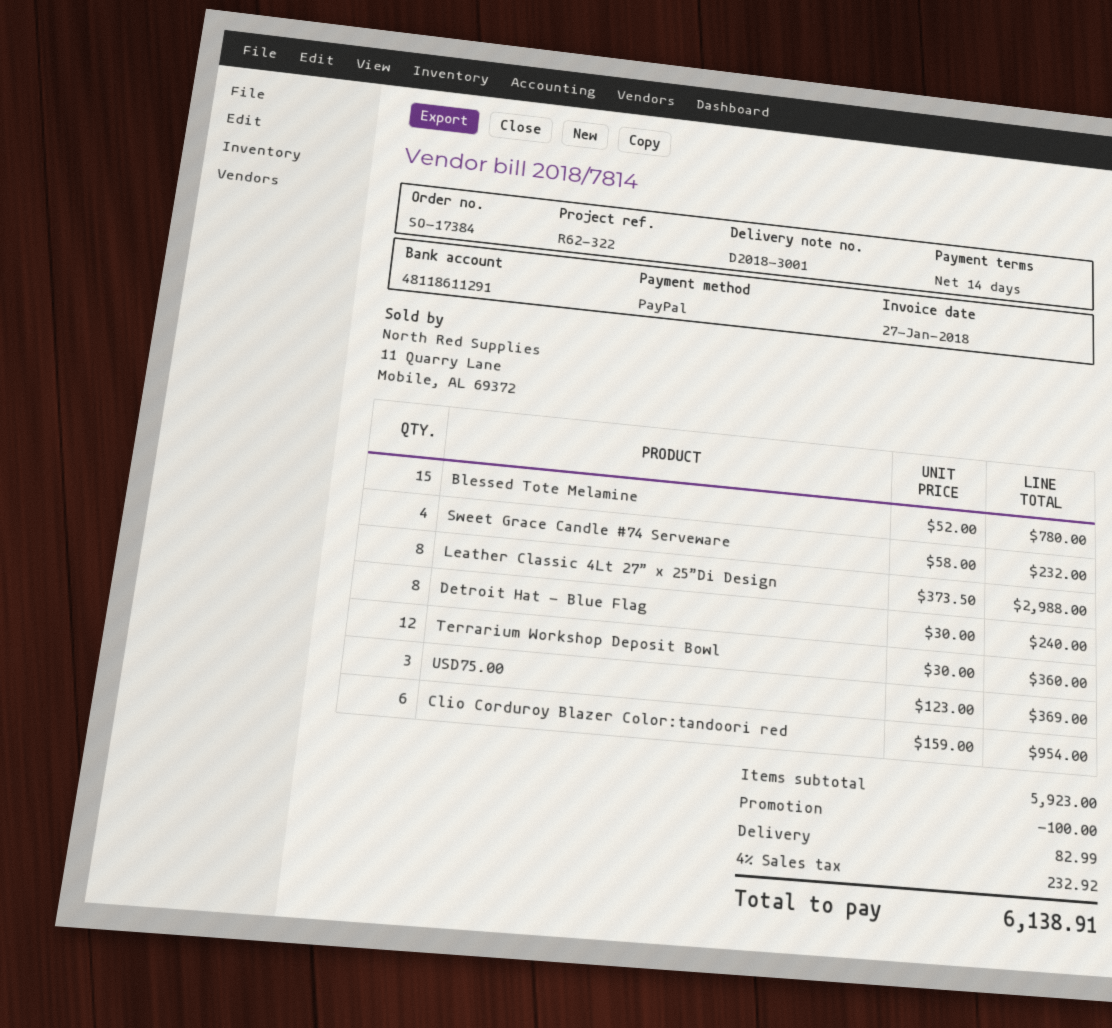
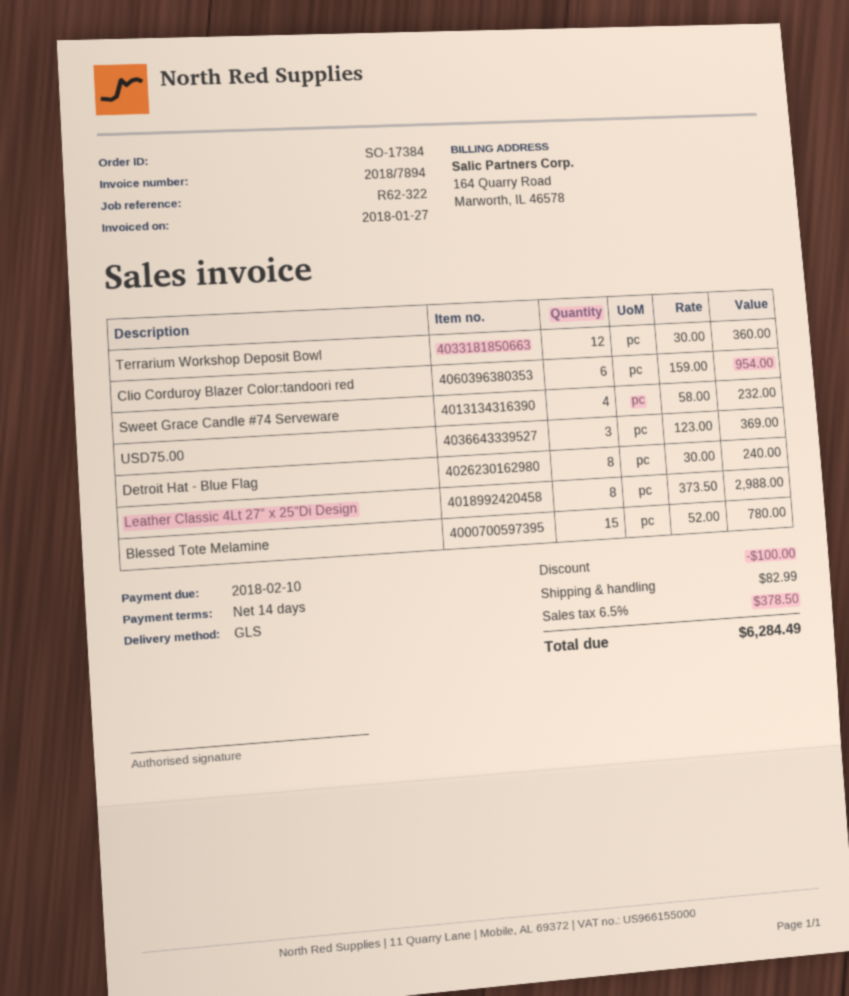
invoice number: 2018/7814 -> 2018/7894
tax: 4% = 232.92 -> 6.5% = 378.50
total: 6138.91 -> 6284.49

